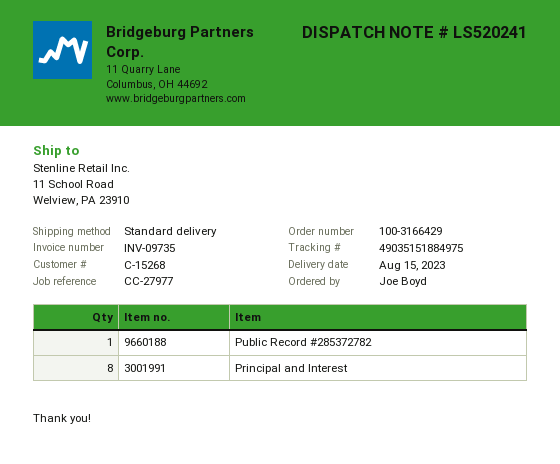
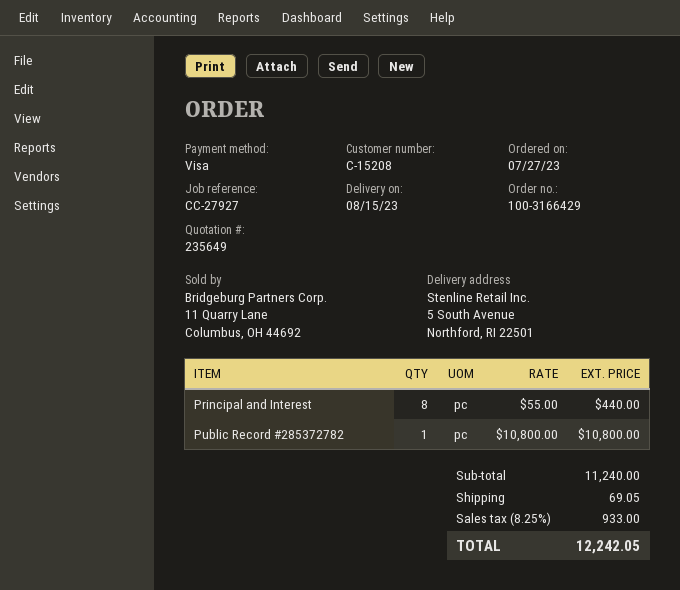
customer number: C-15268 -> C-15208
reference: CC-27977 -> CC-27927
ship to: 11 School Road, Welview, PA 23910 -> 5 South Avenue, Northford, RI 22501

